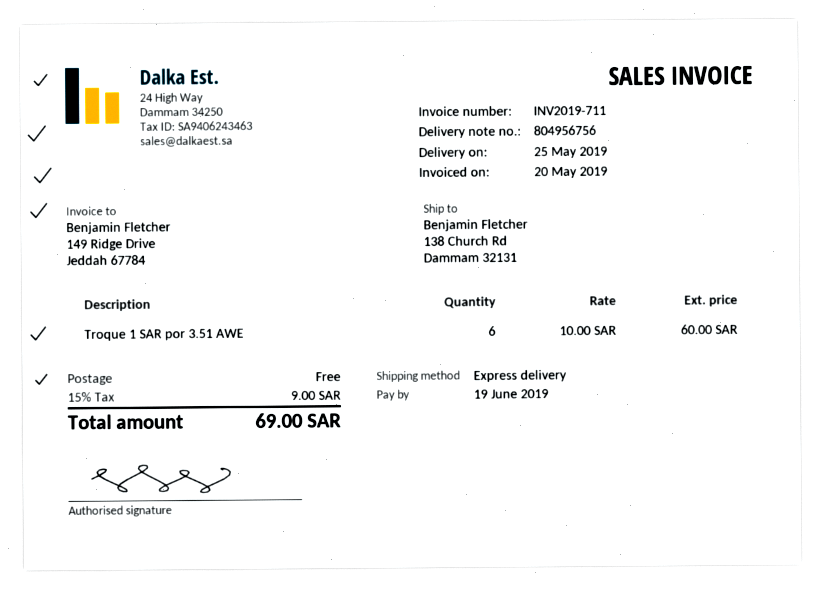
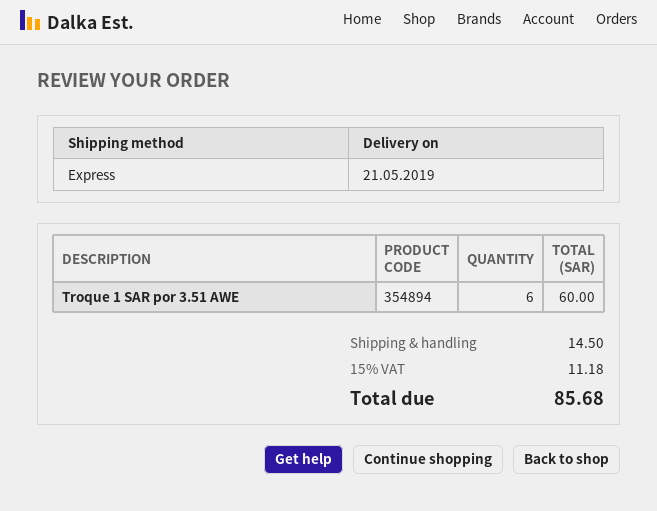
delivery date: 2019-05-25 -> 2019-05-21
shipping: 0.00 -> 14.50
tax: 15% = 9.00 -> 15% = 11.18
total: 69.00 -> 85.68

